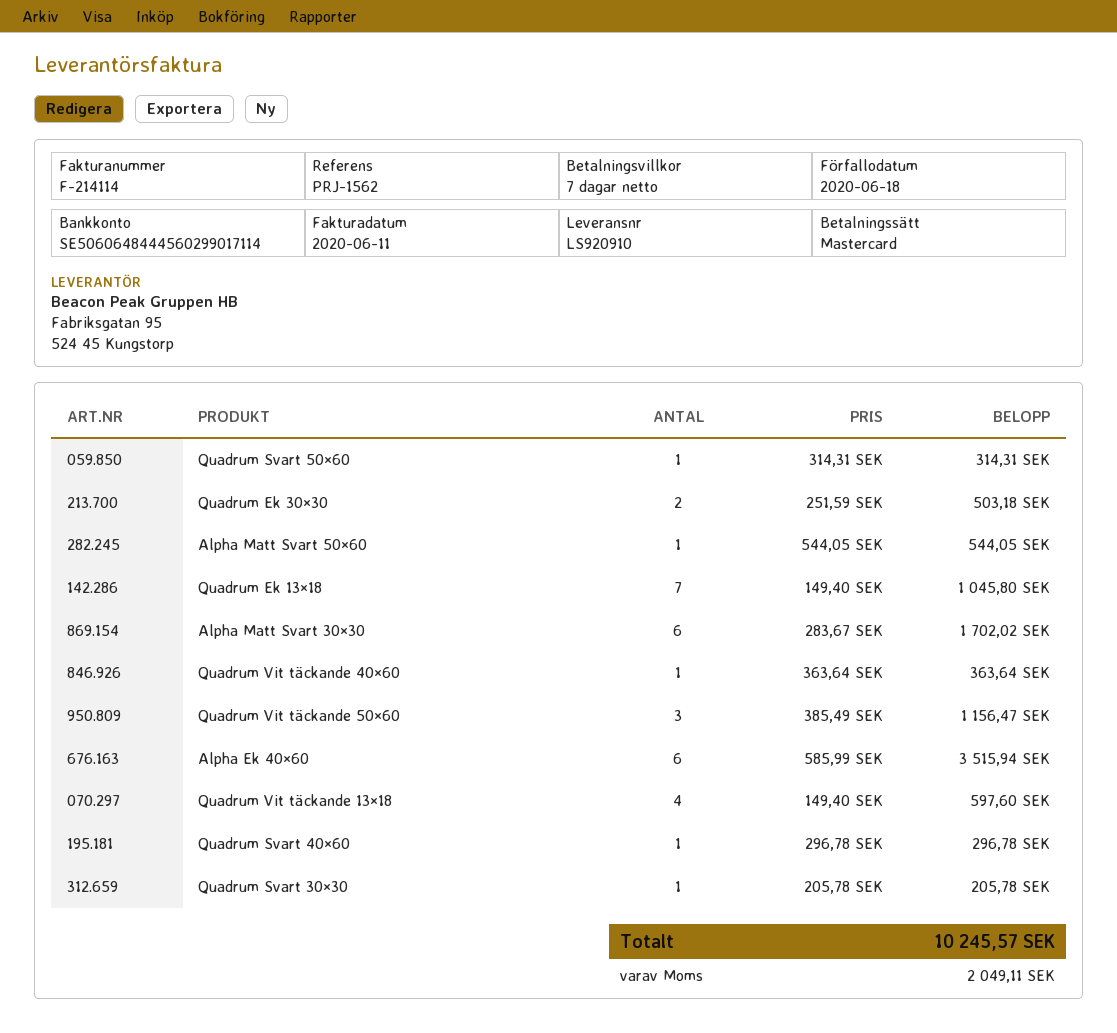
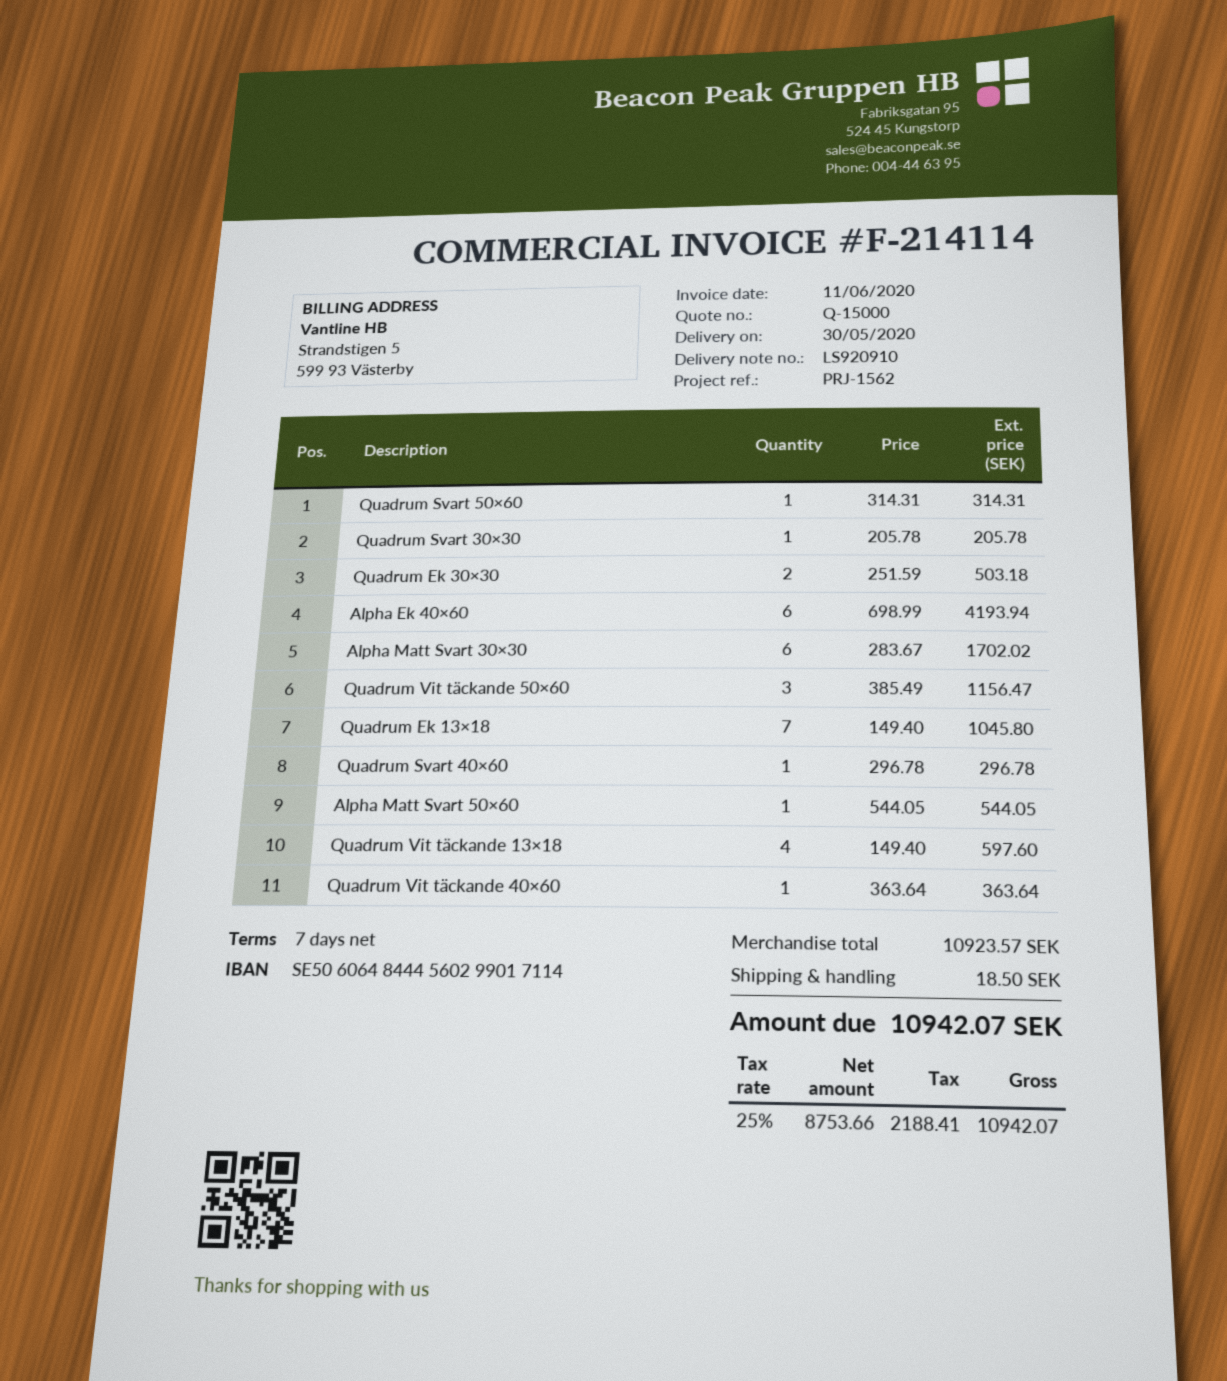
Alpha Ek 40×60: 6 x 585.99 = 3515.94 -> 6 x 698.99 = 4193.94
shipping: none -> 18.50
tax: 2049.11 -> 2188.41
total: 10245.57 -> 10942.07

